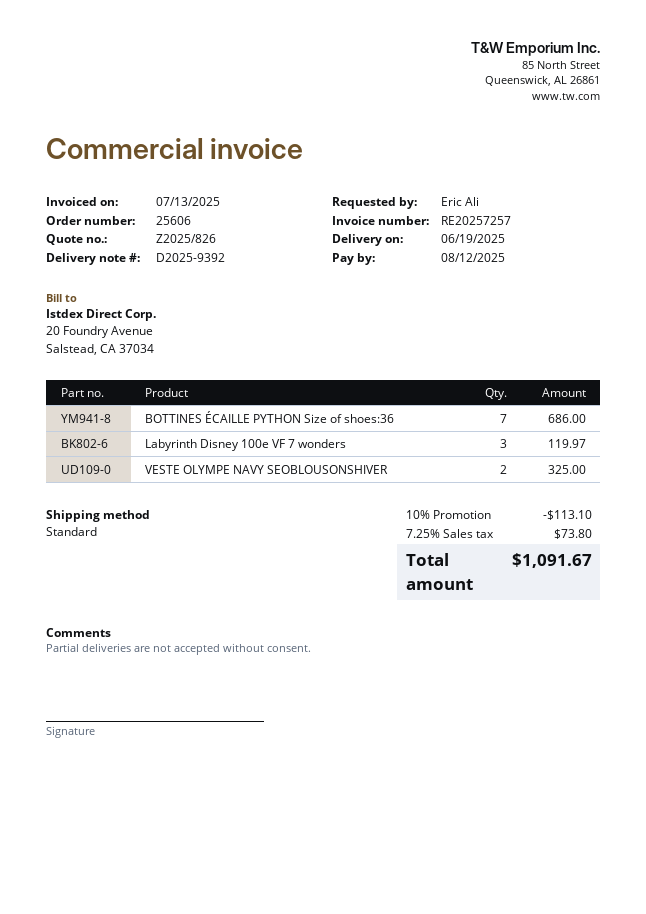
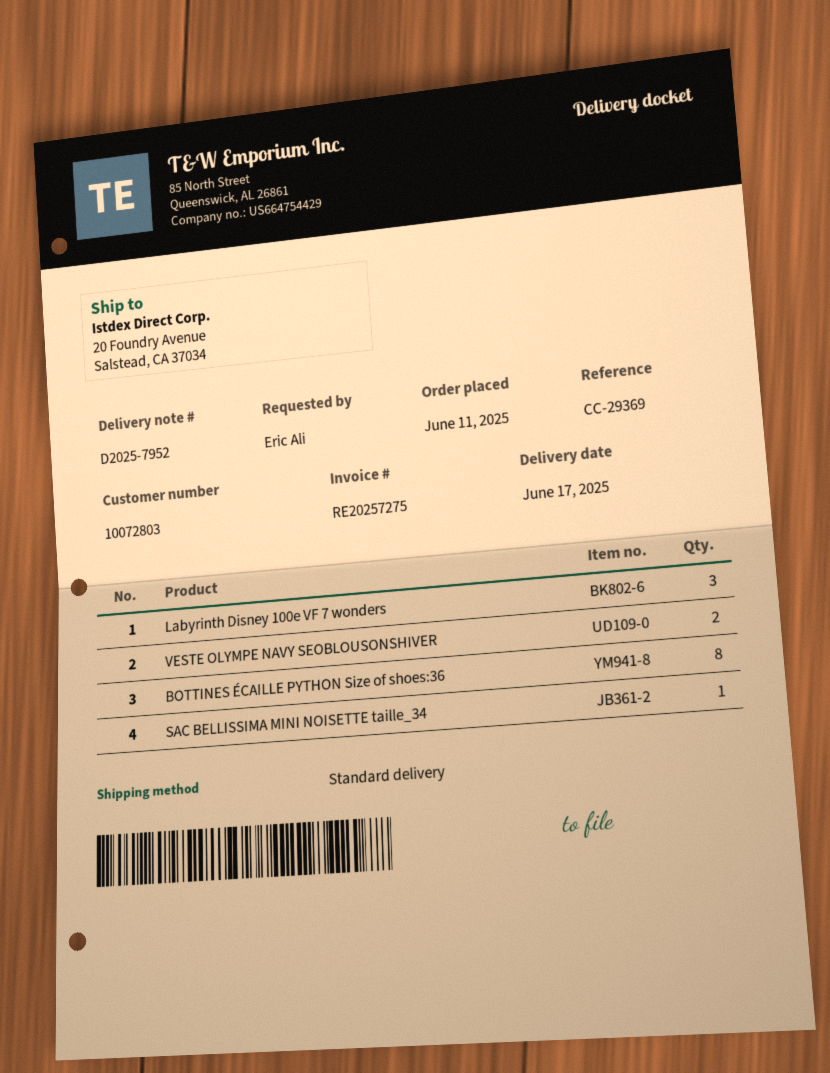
delivery note number: D2025-9392 -> D2025-7952
delivery date: 2025-06-19 -> 2025-06-17
invoice number: RE20257257 -> RE20257275
BOTTINES ÉCAILLE PYTHON Size of shoes:36: 7 -> 8
SAC BELLISSIMA MINI NOISETTE taille_34: none -> 1

